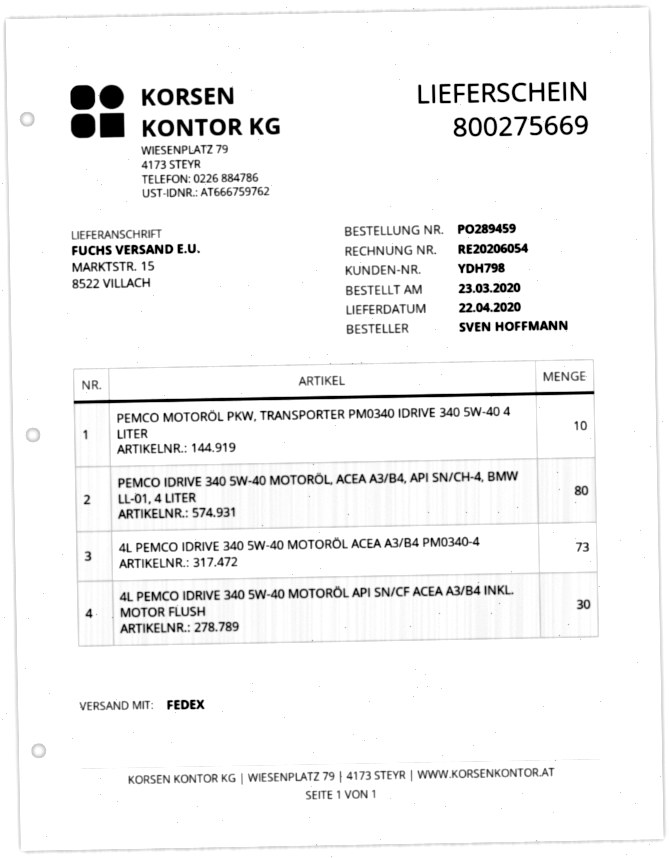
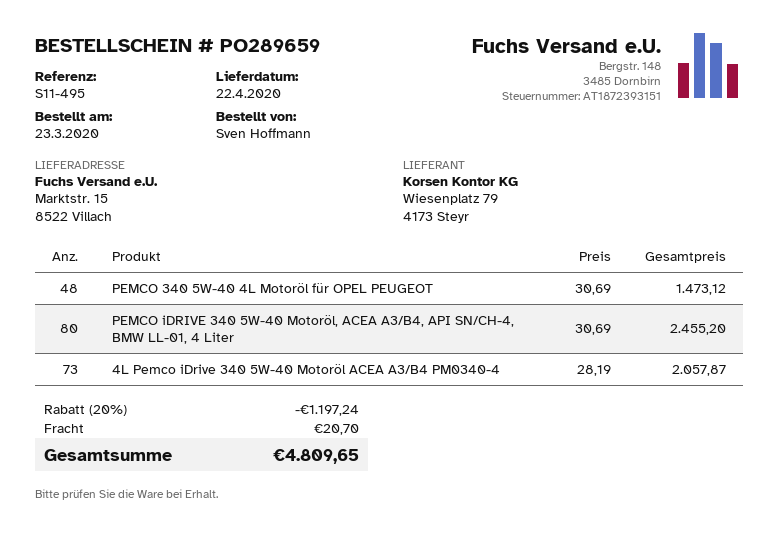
order number: PO289459 -> PO289659
PEMCO MOTORÖL PKW, TRANSPORTER PM0340 IDRIVE 340 5W-40 4 LITER: 10 -> none
4L PEMCO IDRIVE 340 5W-40 MOTORÖL API SN/CF ACEA A3/B4 INKL. MOTOR FLUSH: 30 -> none
PEMCO 340 5W-40 4L Motoröl für OPEL PEUGEOT: none -> 48

